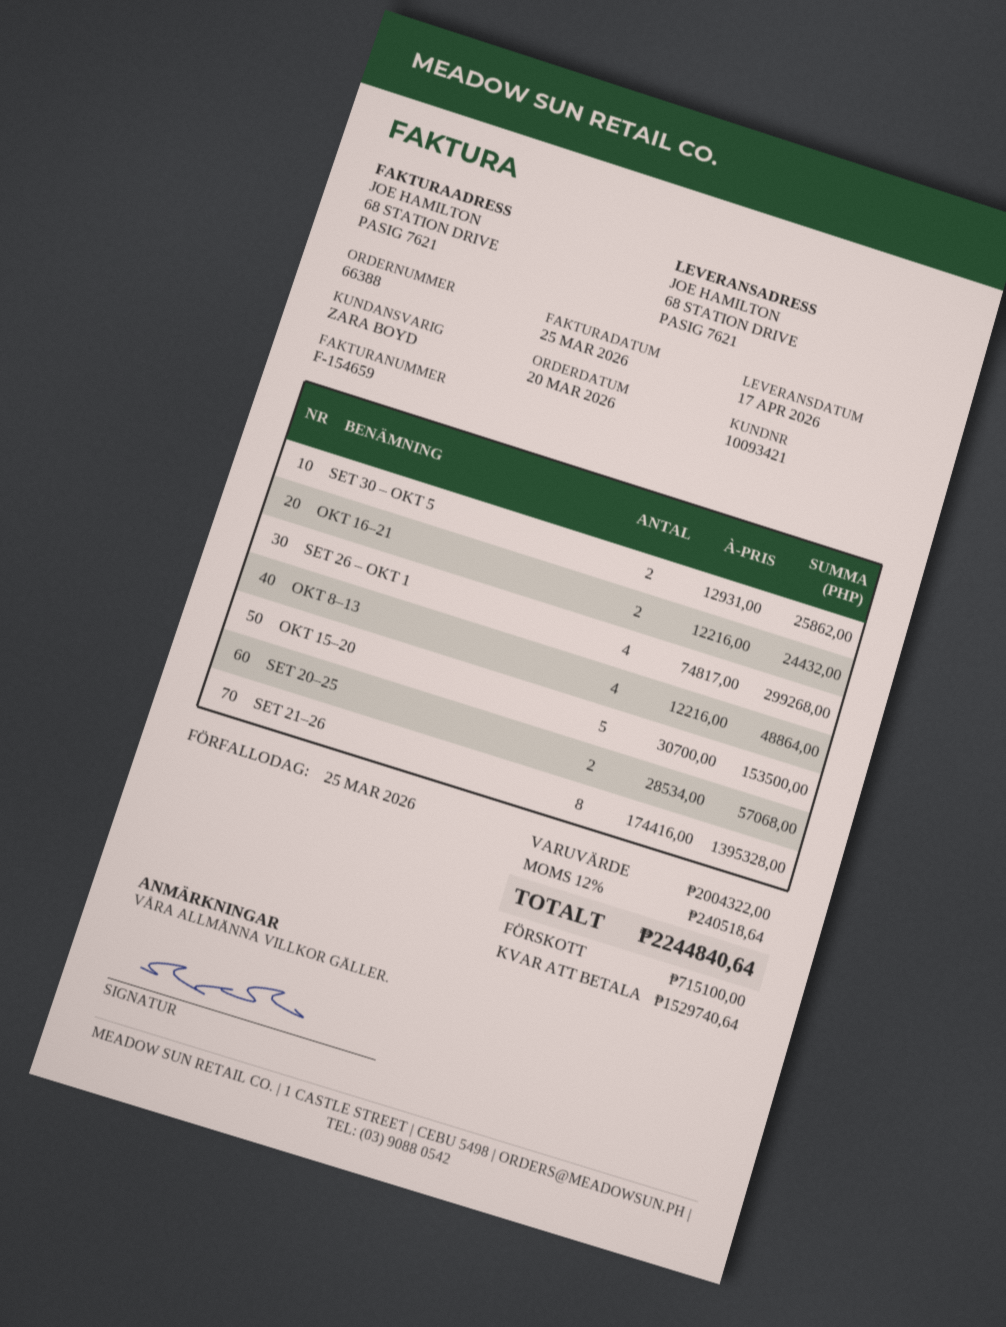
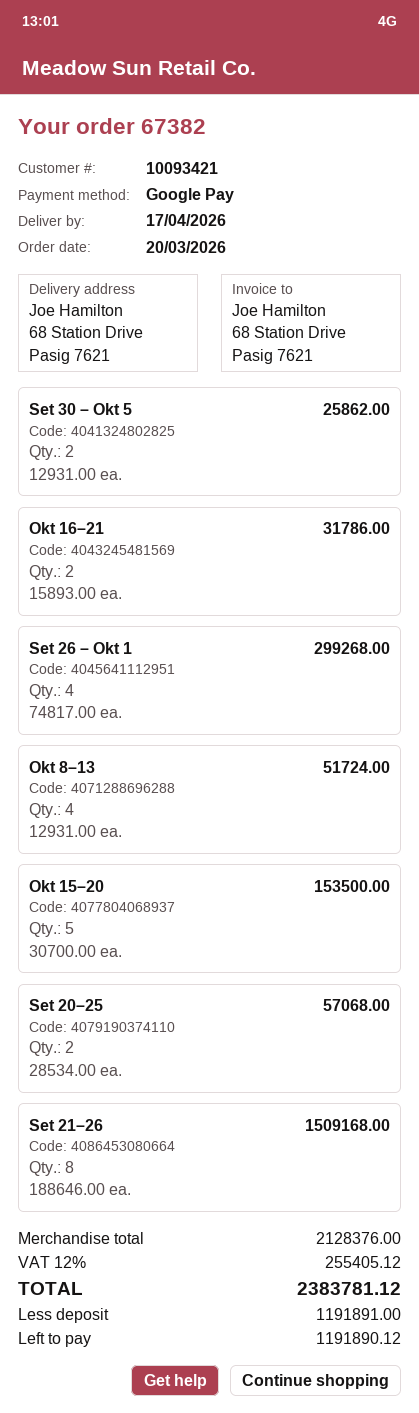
order number: 66388 -> 67382
OKT 16–21: 2 x 12216.00 = 24432.00 -> 2 x 15893.00 = 31786.00
OKT 8–13: 4 x 12216.00 = 48864.00 -> 4 x 12931.00 = 51724.00
SET 21–26: 8 x 174416.00 = 1395328.00 -> 8 x 188646.00 = 1509168.00
subtotal: 2004322.00 -> 2128376.00
tax: 12% = 240518.64 -> 12% = 255405.12
total: 2244840.64 -> 2383781.12
deposit: 715100.00 -> 1191891.00
balance: 1529740.64 -> 1191890.12

